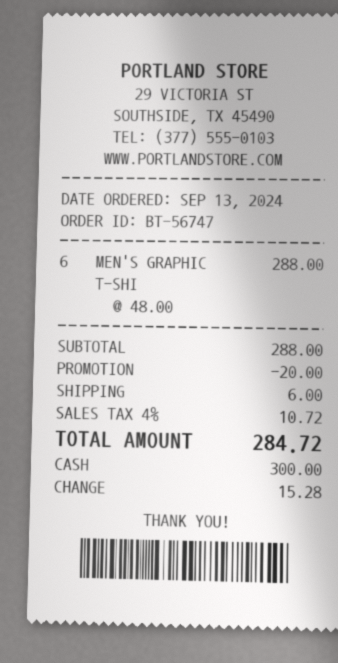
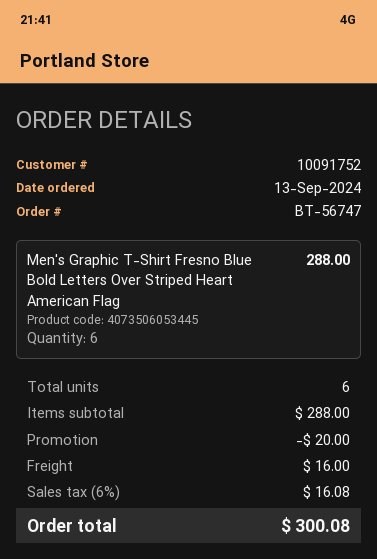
shipping: 6.00 -> 16.00
tax: 4% = 10.72 -> 6% = 16.08
total: 284.72 -> 300.08

